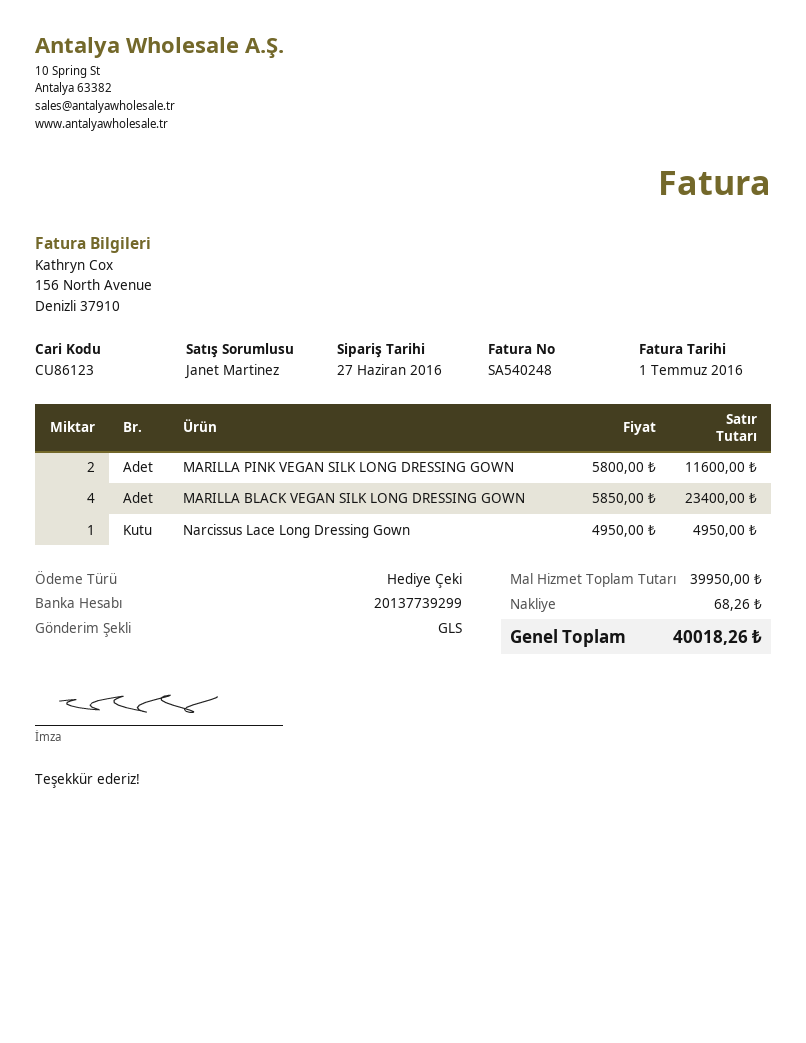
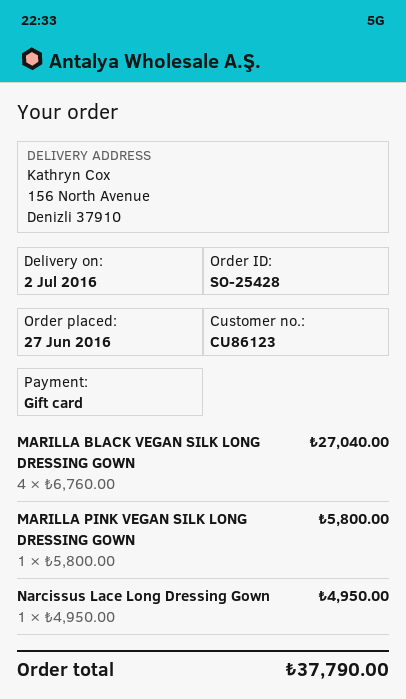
MARILLA PINK VEGAN SILK LONG DRESSING GOWN: 2 x 5800.00 = 11600.00 -> 1 x 5800.00 = 5800.00
MARILLA BLACK VEGAN SILK LONG DRESSING GOWN: 4 x 5850.00 = 23400.00 -> 4 x 6760.00 = 27040.00
shipping: 68.26 -> none
total: 40018.26 -> 37790.00

